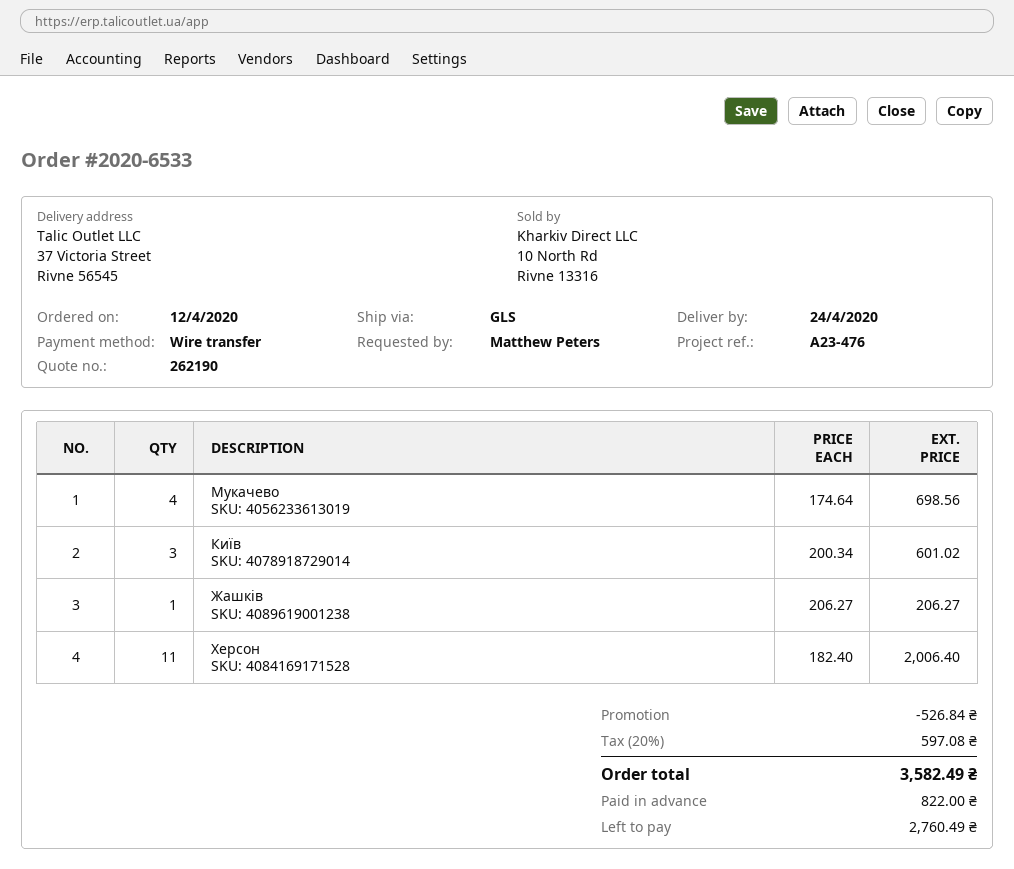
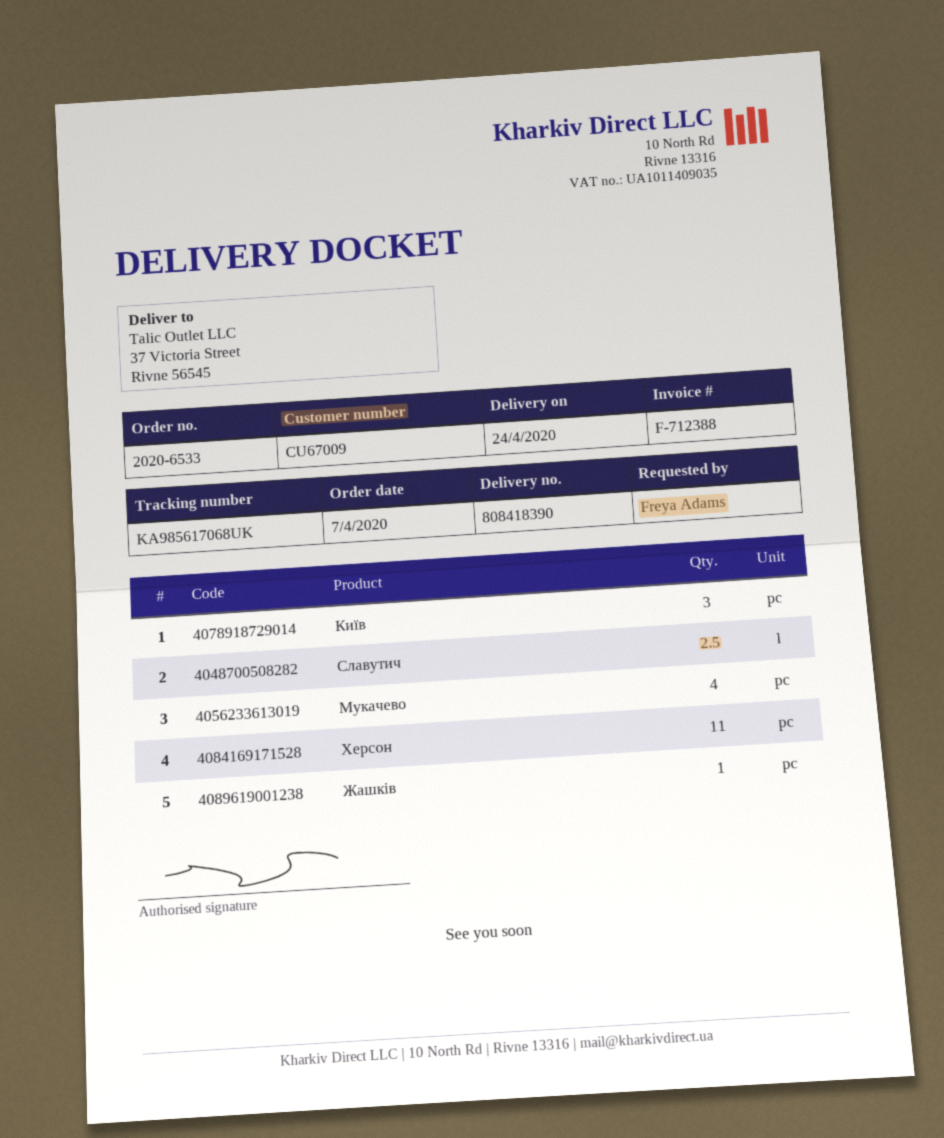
order date: 2020-04-12 -> 2020-04-07
ordered by: Matthew Peters -> Freya Adams
Славутич: none -> 2.5

